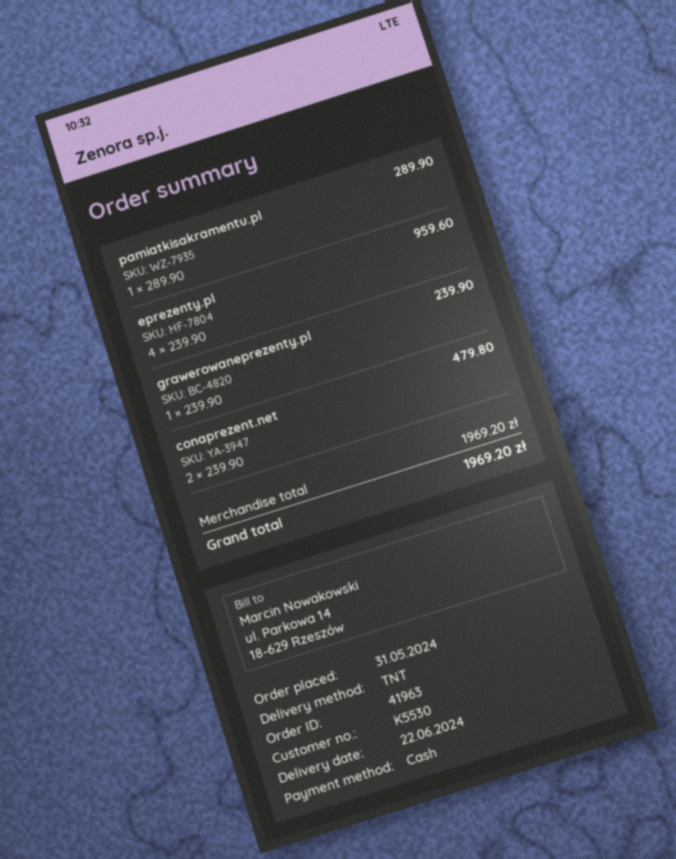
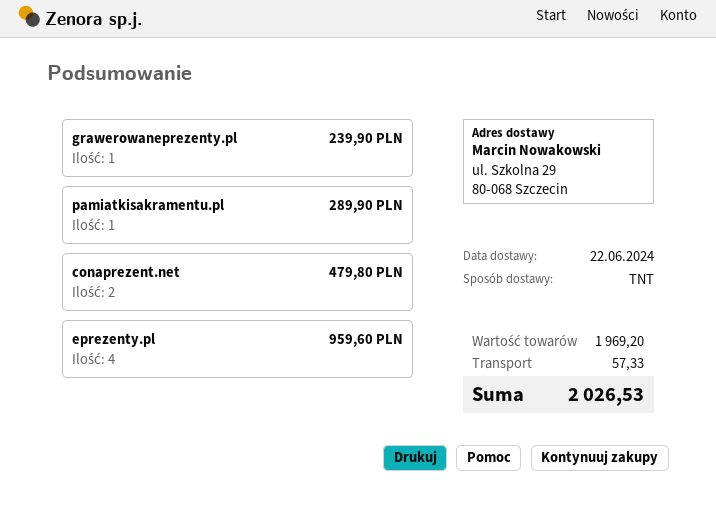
shipping: none -> 57.33
total: 1969.20 -> 2026.53

